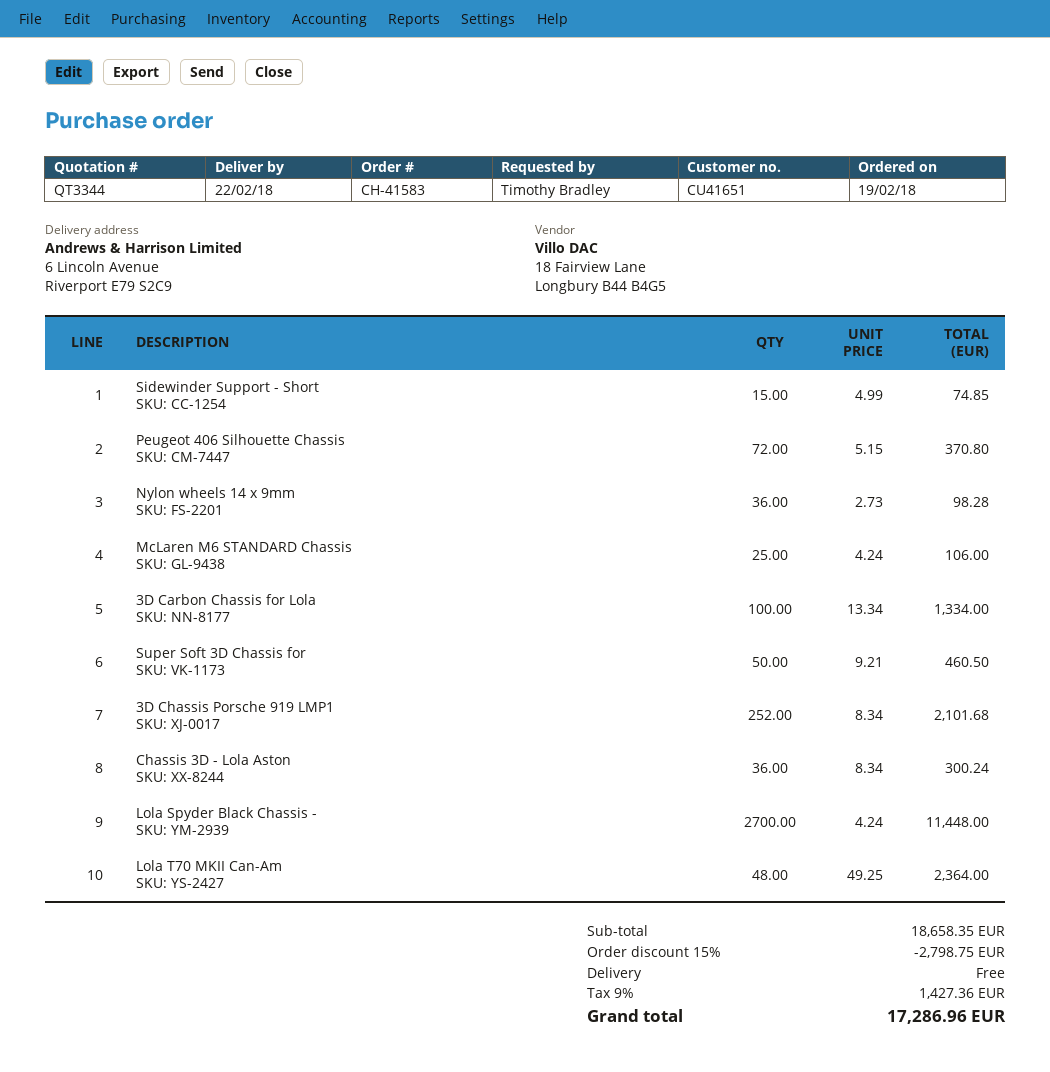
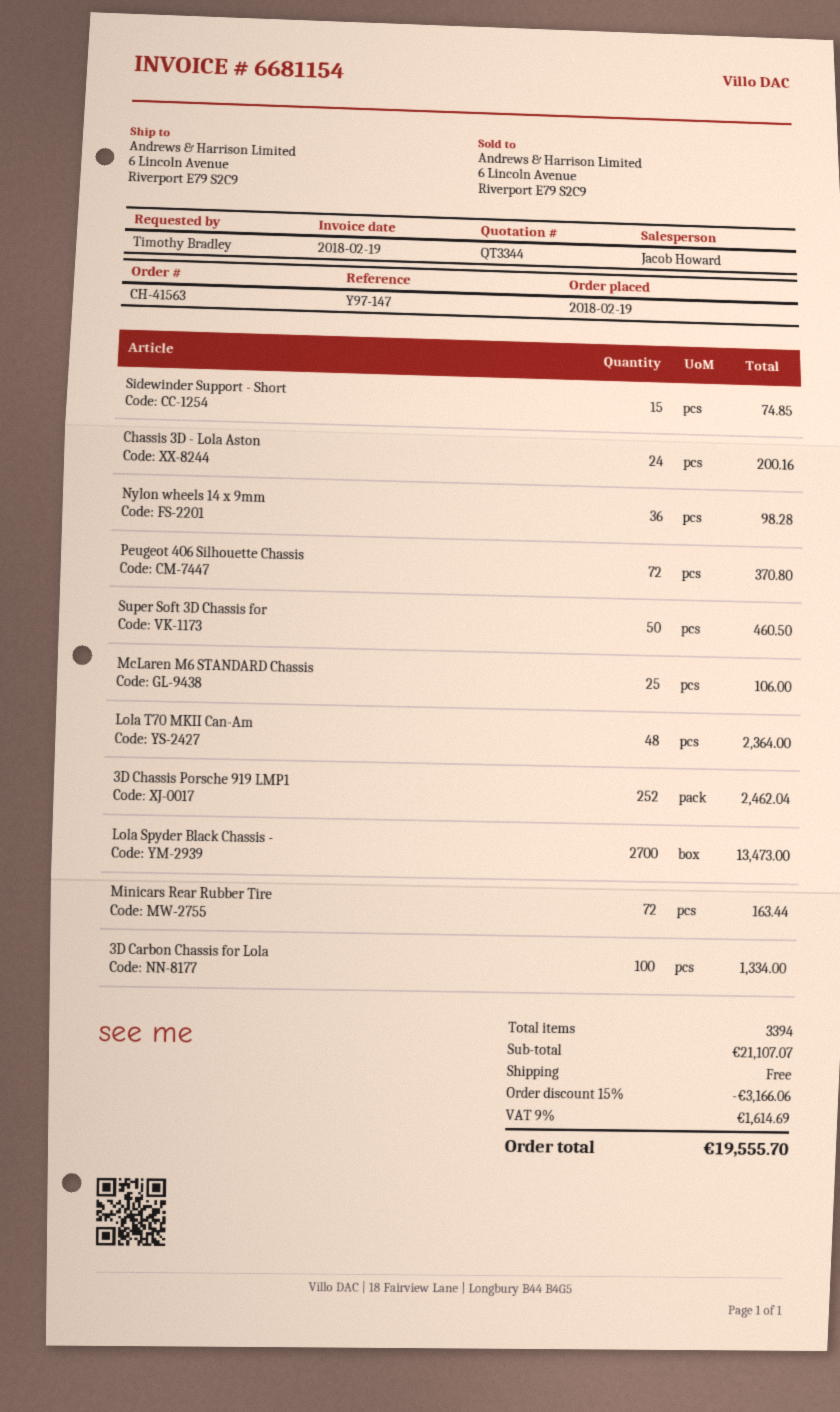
order number: CH-41583 -> CH-41563
3D Chassis Porsche 919 LMP1: 252 for 2101.68 -> 252 for 2462.04
Chassis 3D - Lola Aston: 36 for 300.24 -> 24 for 200.16
Lola Spyder Black Chassis -: 2700 for 11448.00 -> 2700 for 13473.00
Minicars Rear Rubber Tire: none -> 72 for 163.44
subtotal: 18658.35 -> 21107.07
discount: 15% = 2798.75 -> 15% = 3166.06
tax: 9% = 1427.36 -> 9% = 1614.69
total: 17286.96 -> 19555.70

